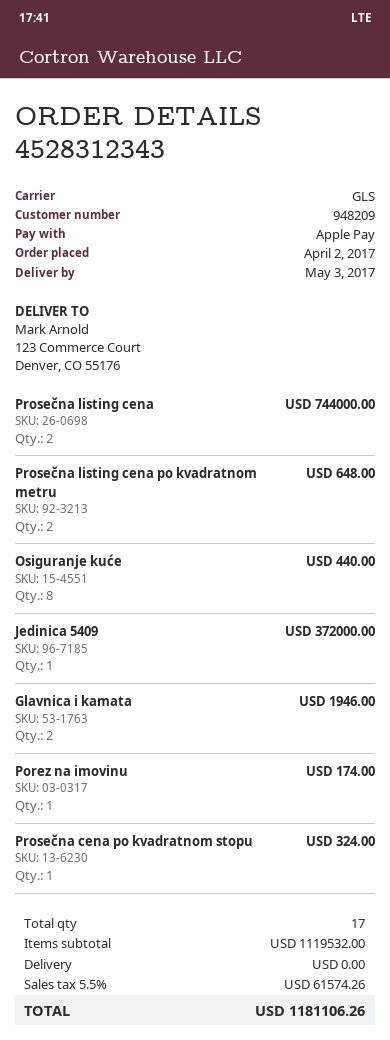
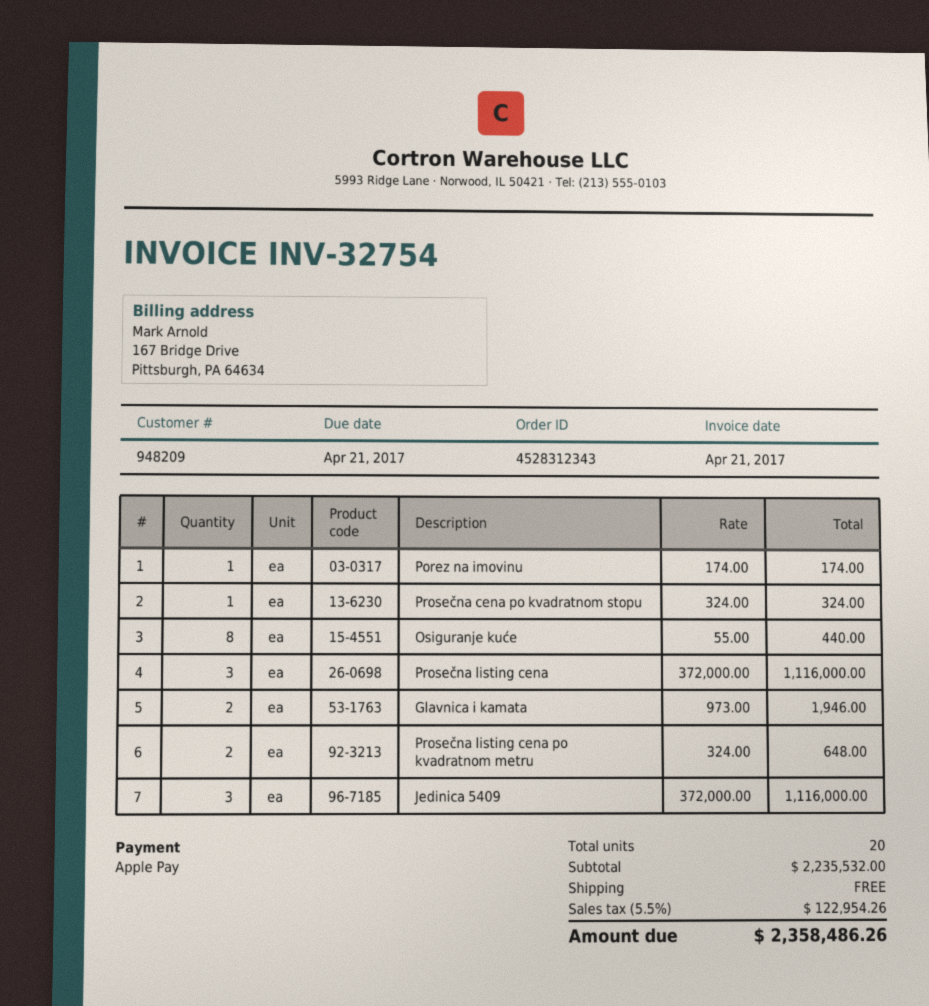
Prosečna listing cena: 2 for 744000.00 -> 3 for 1116000.00
Jedinica 5409: 1 for 372000.00 -> 3 for 1116000.00
total quantity: 17 -> 20
subtotal: 1119532.00 -> 2235532.00
tax: 5.5% = 61574.26 -> 5.5% = 122954.26
total: 1181106.26 -> 2358486.26

